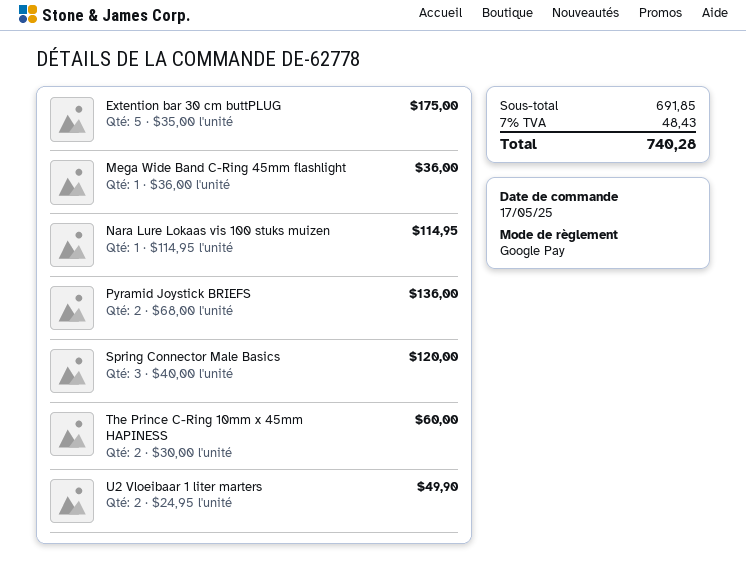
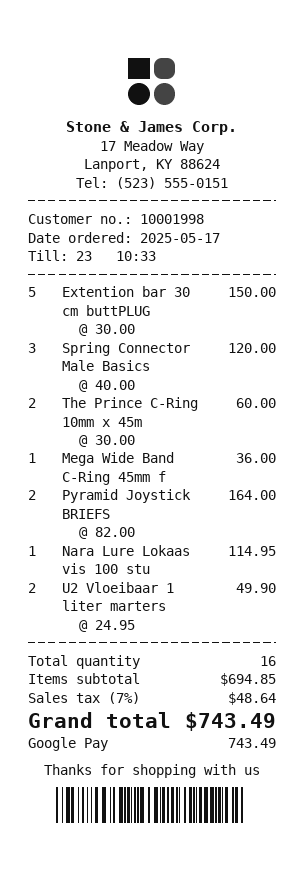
Extention bar 30 cm buttPLUG: 5 x 35.00 = 175.00 -> 5 x 30.00 = 150.00
Pyramid Joystick BRIEFS: 2 x 68.00 = 136.00 -> 2 x 82.00 = 164.00
subtotal: 691.85 -> 694.85
tax: 7% = 48.43 -> 7% = 48.64
total: 740.28 -> 743.49

